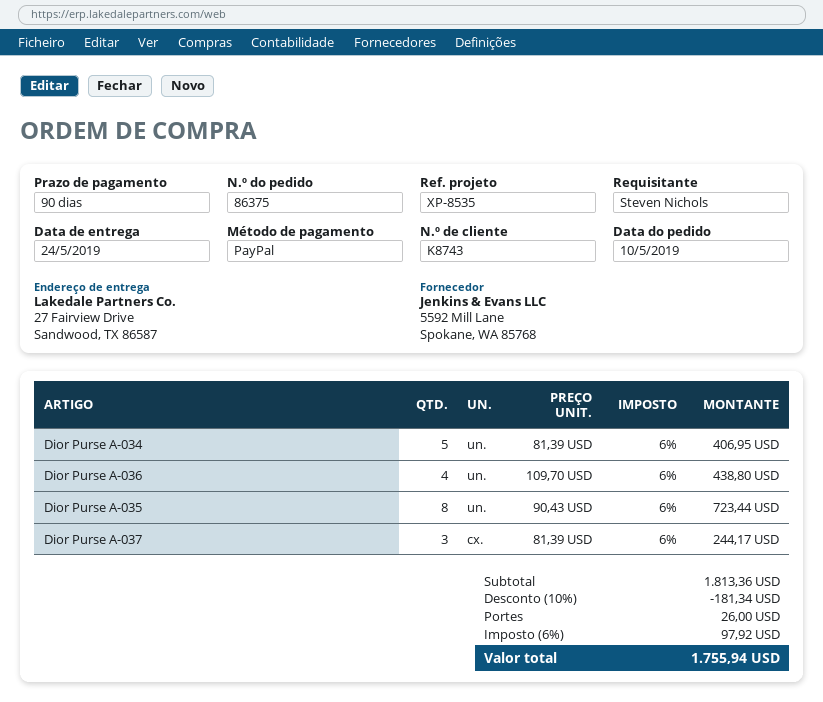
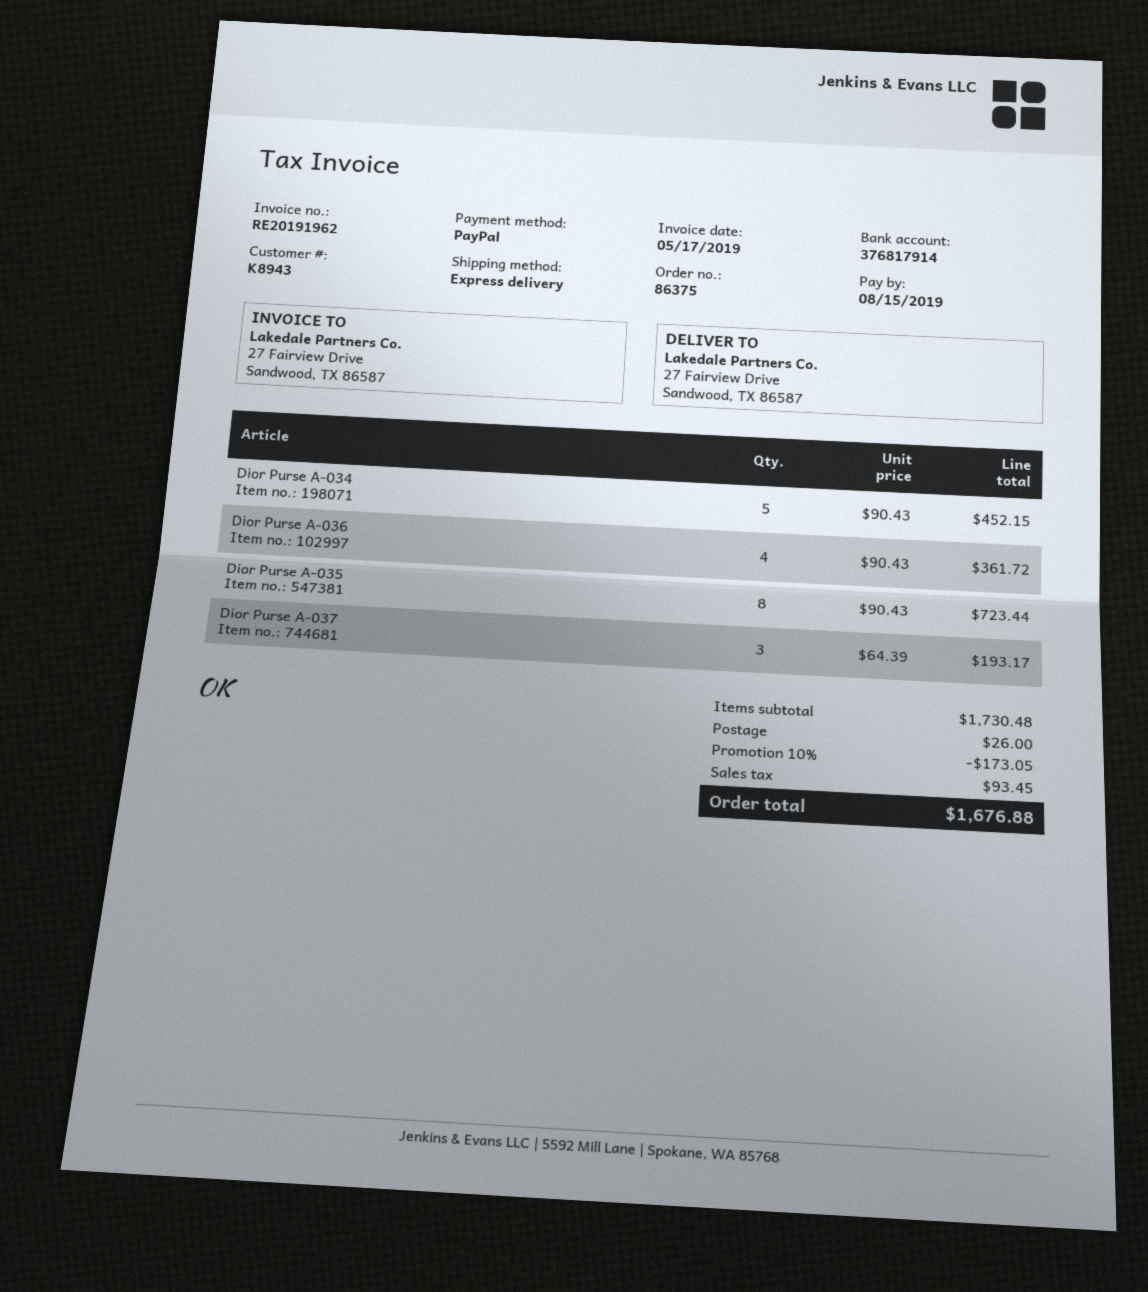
customer number: K8743 -> K8943
Dior Purse A-034: 5 x 81.39 = 406.95 -> 5 x 90.43 = 452.15
Dior Purse A-036: 4 x 109.70 = 438.80 -> 4 x 90.43 = 361.72
Dior Purse A-037: 3 x 81.39 = 244.17 -> 3 x 64.39 = 193.17
subtotal: 1813.36 -> 1730.48
discount: 10% = 181.34 -> 10% = 173.05
tax: 97.92 -> 93.45
total: 1755.94 -> 1676.88

